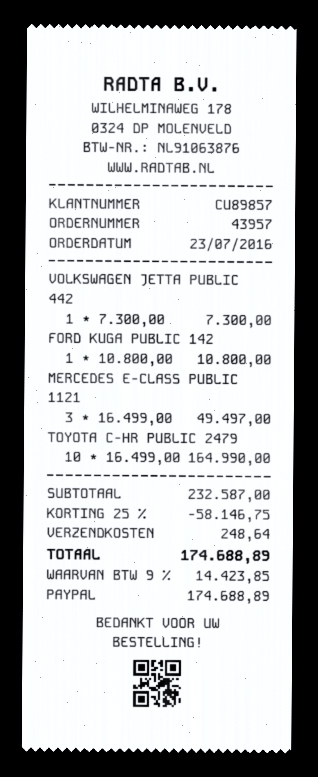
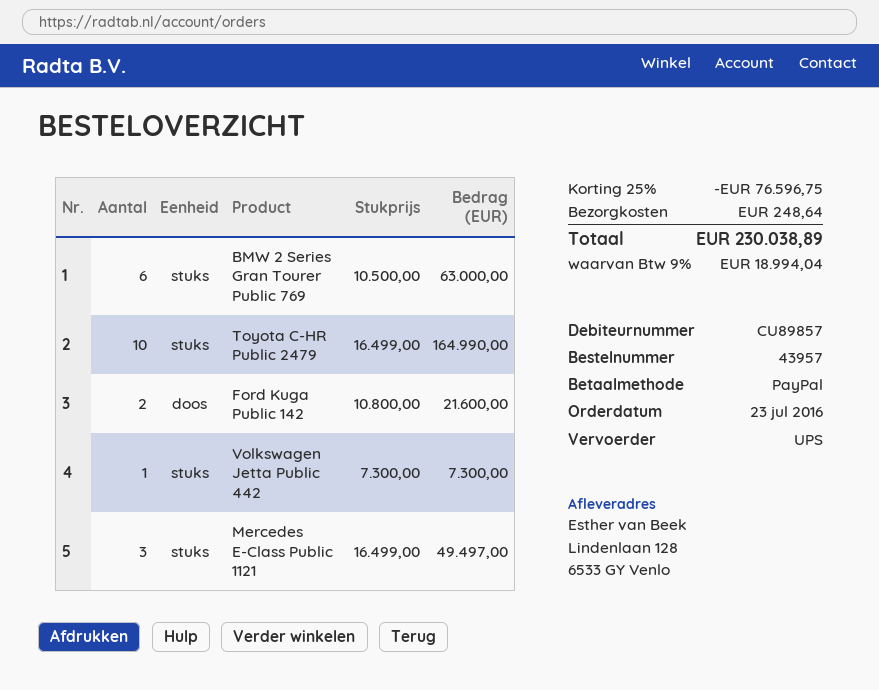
FORD KUGA PUBLIC 142: 1 x 10800.00 = 10800.00 -> 2 x 10800.00 = 21600.00
BMW 2 Series Gran Tourer Public 769: none -> 6 x 10500.00 = 63000.00
discount: 25% = 58146.75 -> 25% = 76596.75
tax: 9% = 14423.85 -> 9% = 18994.04
total: 174688.89 -> 230038.89

